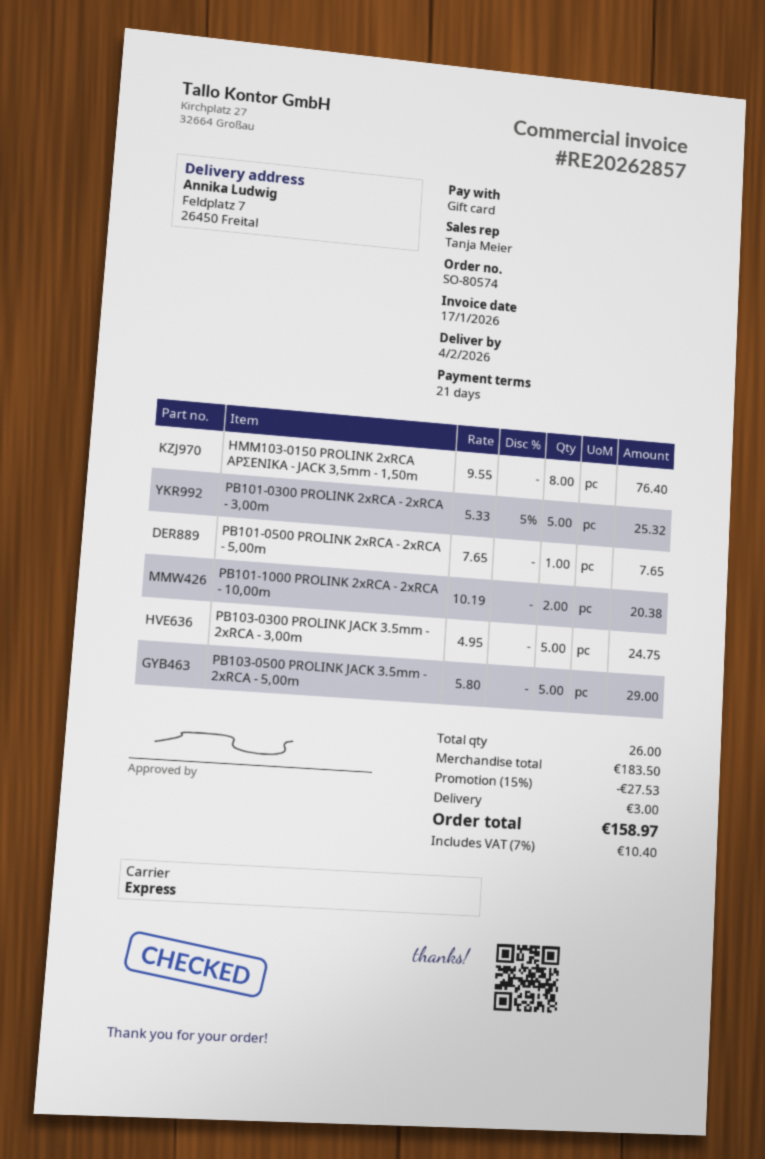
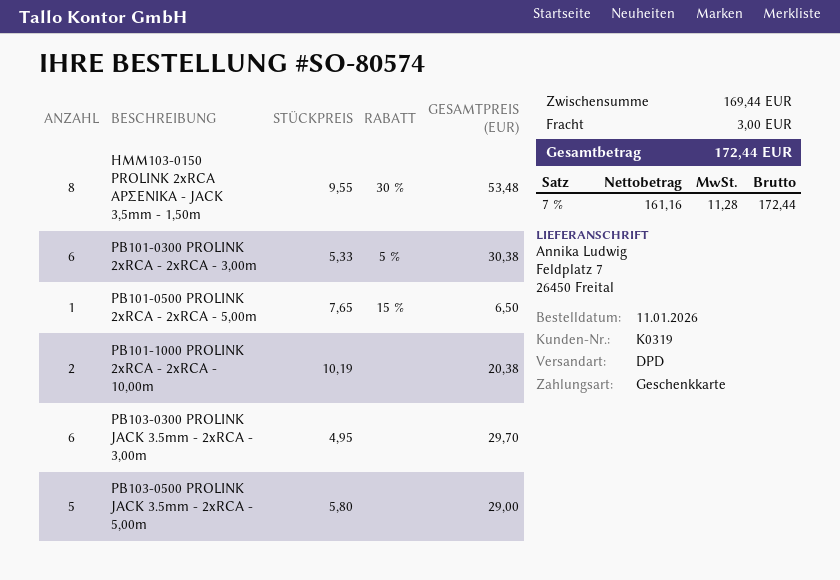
shipping method: express -> DPD
HMM103-0150 PROLINK 2xRCA ΑΡΣΕΝΙΚΑ - JACK 3,5mm - 1,50m: 8 x 9.55 = 76.40 -> 8 x 9.55 - 30% = 53.48
PB101-0300 PROLINK 2xRCA - 2xRCA - 3,00m: 5 x 5.33 - 5% = 25.32 -> 6 x 5.33 - 5% = 30.38
PB101-0500 PROLINK 2xRCA - 2xRCA - 5,00m: 1 x 7.65 = 7.65 -> 1 x 7.65 - 15% = 6.50
PB103-0300 PROLINK JACK 3.5mm - 2xRCA - 3,00m: 5 x 4.95 = 24.75 -> 6 x 4.95 = 29.70
subtotal: 183.50 -> 169.44
discount: 15% = 27.53 -> none
tax: 7% = 10.40 -> 7% = 11.28
total: 158.97 -> 172.44

